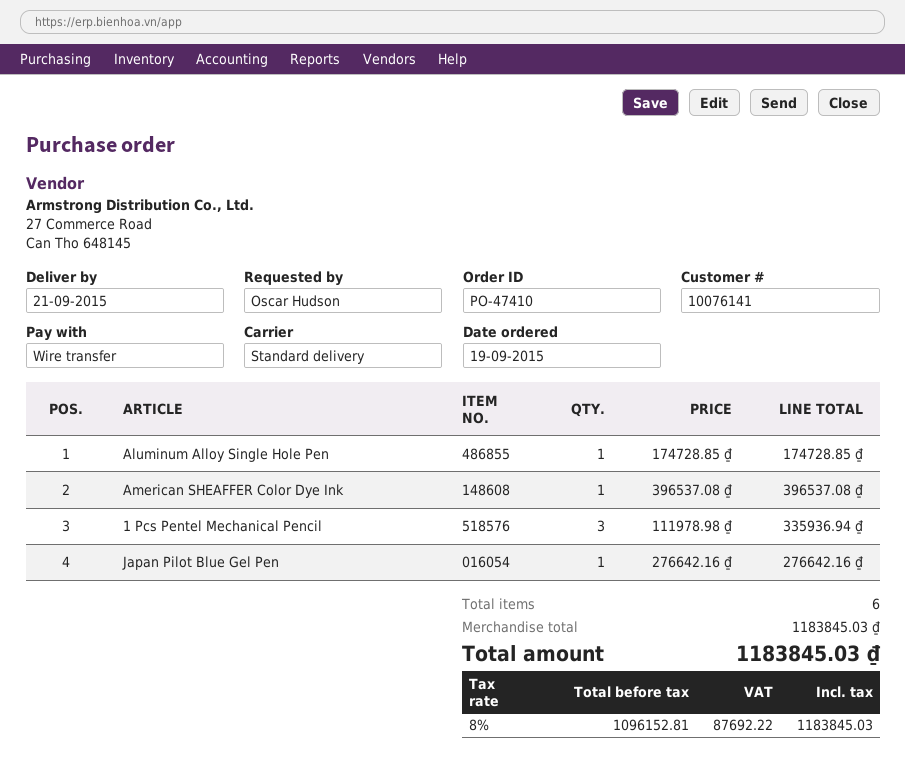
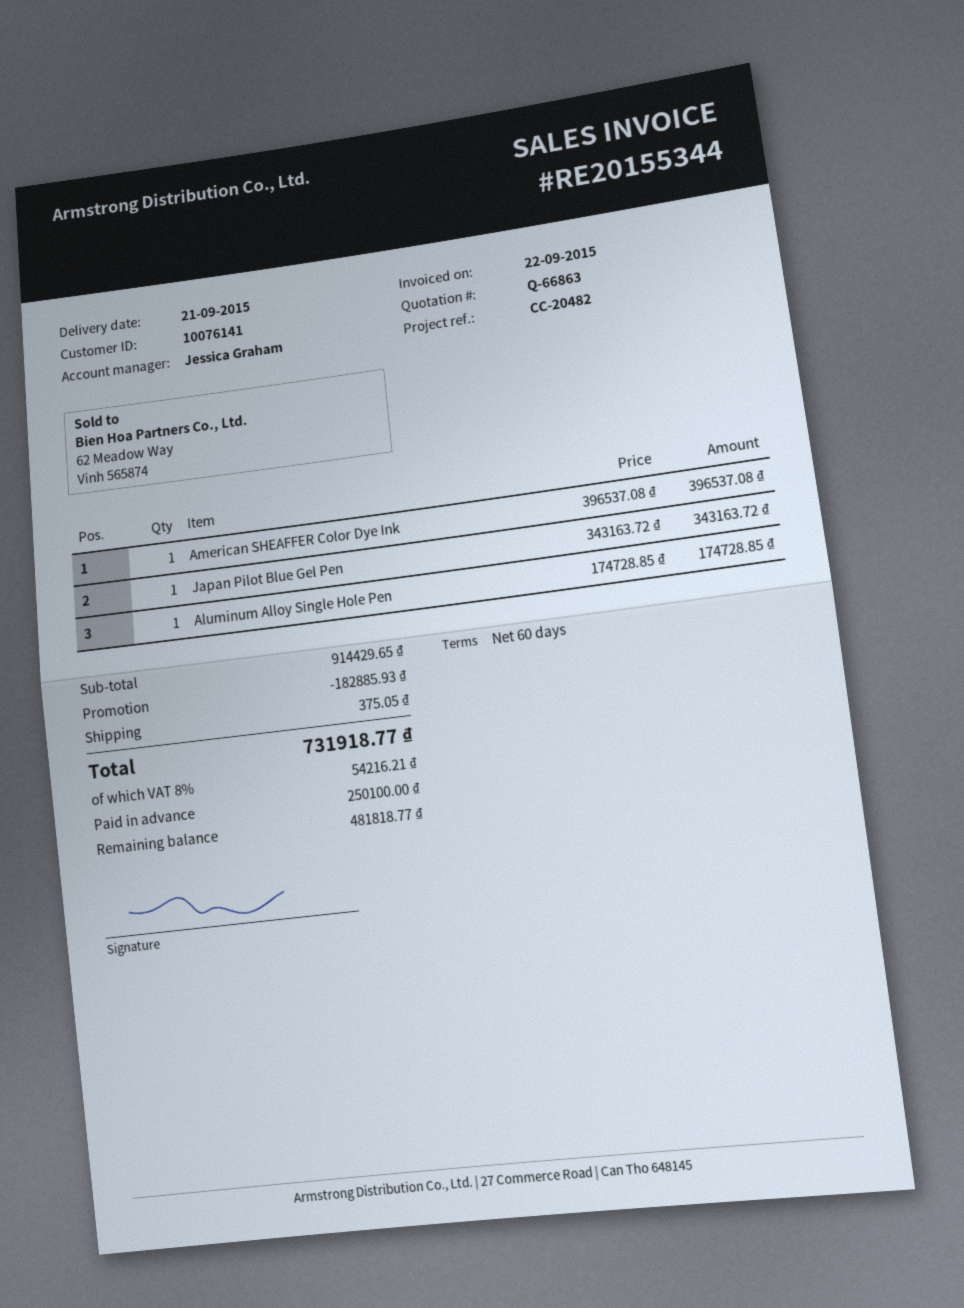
1 Pcs Pentel Mechanical Pencil: 3 x 111978.98 = 335936.94 -> none
Japan Pilot Blue Gel Pen: 1 x 276642.16 = 276642.16 -> 1 x 343163.72 = 343163.72
subtotal: 1183845.03 -> 914429.65
discount: none -> 182885.93
shipping: none -> 375.05
tax: 8% = 87692.22 -> 8% = 54216.21
total: 1183845.03 -> 731918.77

